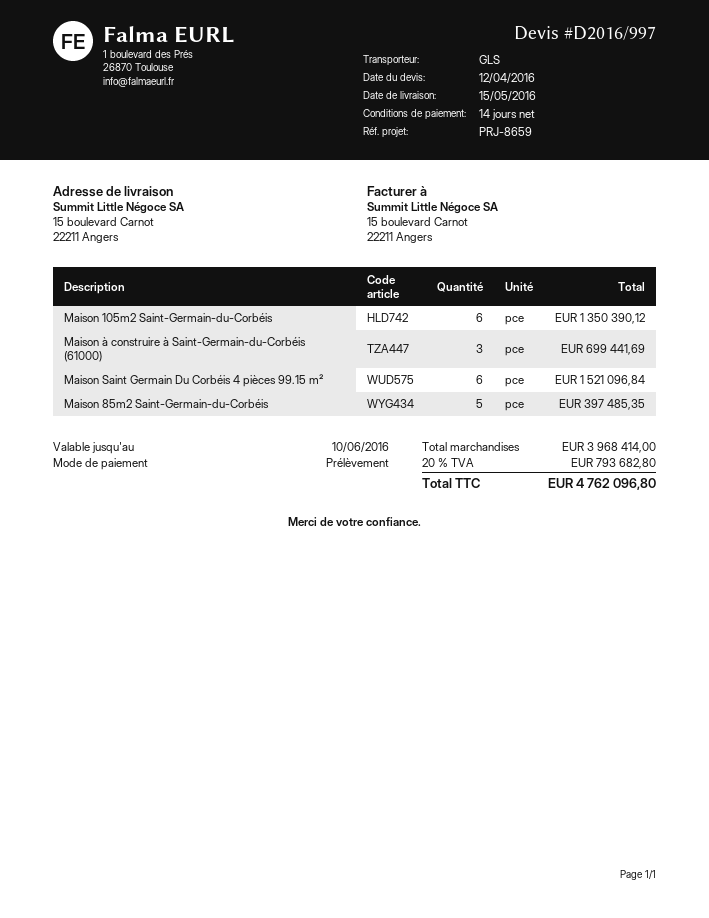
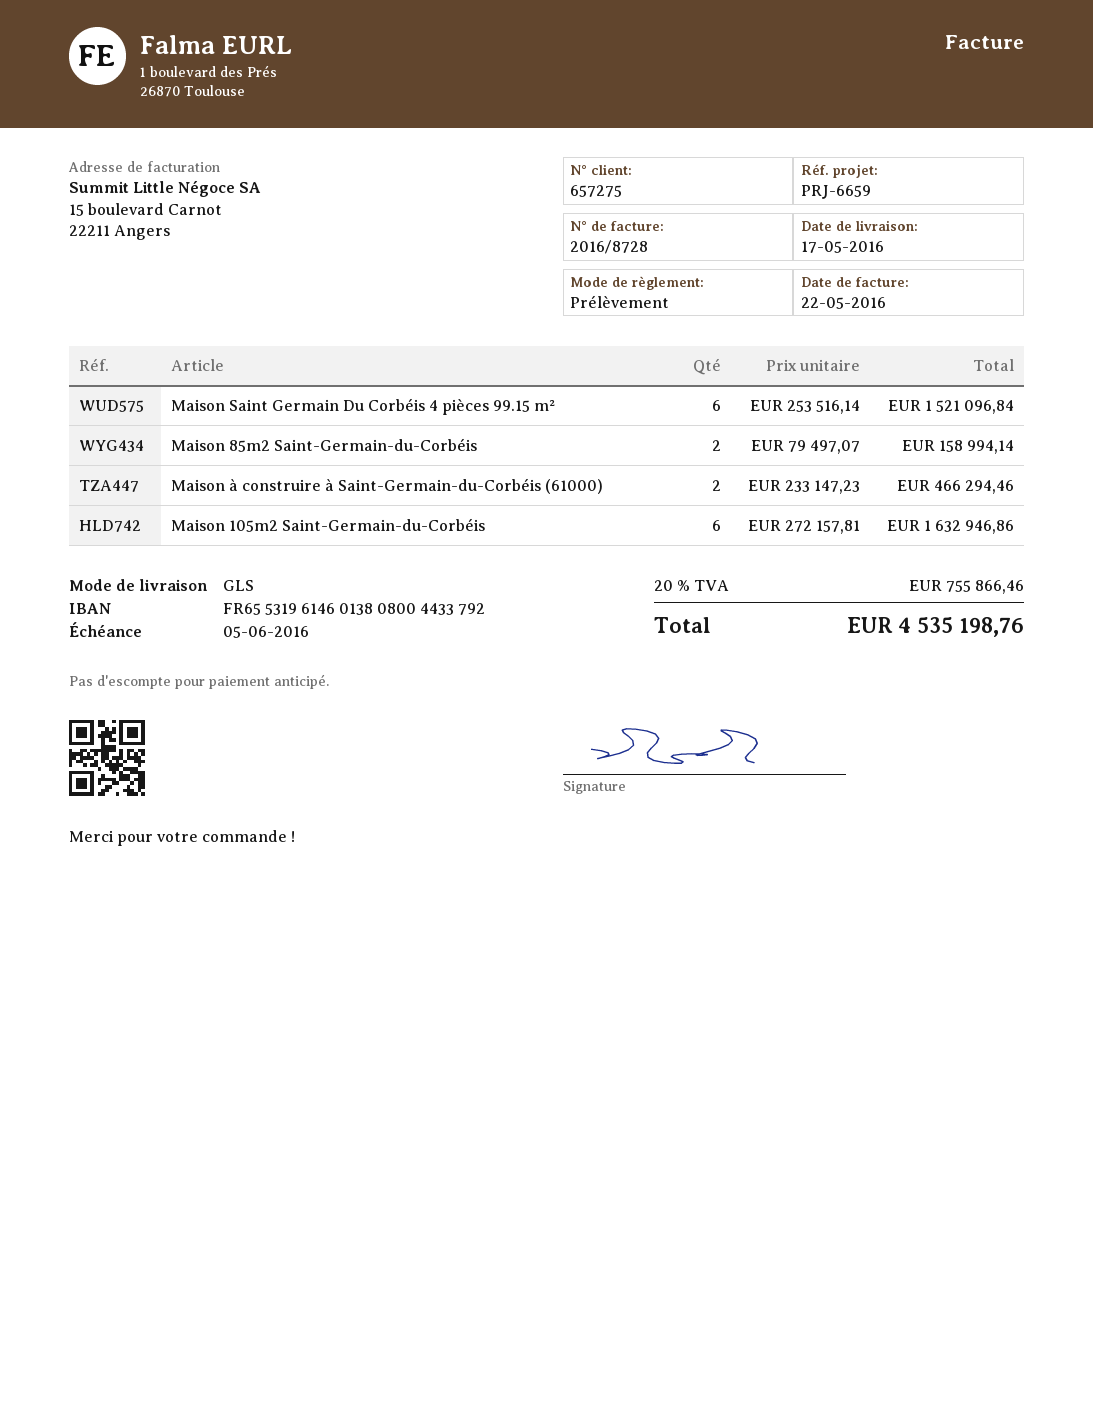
delivery date: 2016-05-15 -> 2016-05-17
reference: PRJ-8659 -> PRJ-6659
Maison 105m2 Saint-Germain-du-Corbéis: 6 for 1350390.12 -> 6 for 1632946.86
Maison à construire à Saint-Germain-du-Corbéis (61000): 3 for 699441.69 -> 2 for 466294.46
Maison 85m2 Saint-Germain-du-Corbéis: 5 for 397485.35 -> 2 for 158994.14
tax: 20% = 793682.80 -> 20% = 755866.46
total: 4762096.80 -> 4535198.76

